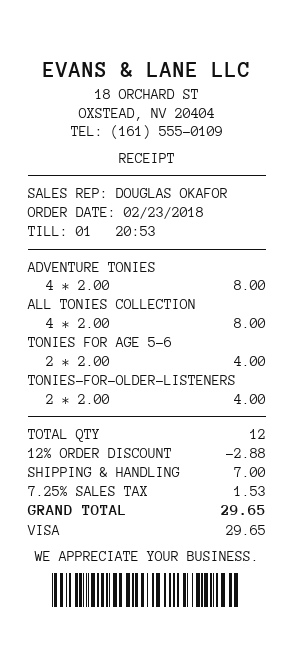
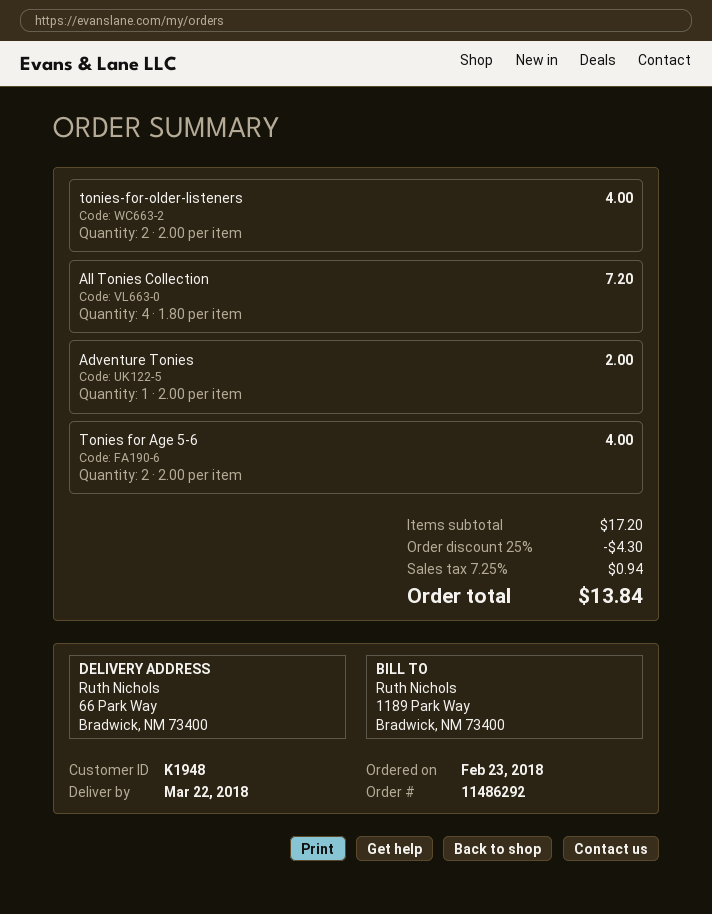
ADVENTURE TONIES: 4 x 2.00 = 8.00 -> 1 x 2.00 = 2.00
ALL TONIES COLLECTION: 4 x 2.00 = 8.00 -> 4 x 1.80 = 7.20
discount: 12% = 2.88 -> 25% = 4.30
shipping: 7.00 -> none
tax: 7.25% = 1.53 -> 7.25% = 0.94
total: 29.65 -> 13.84

